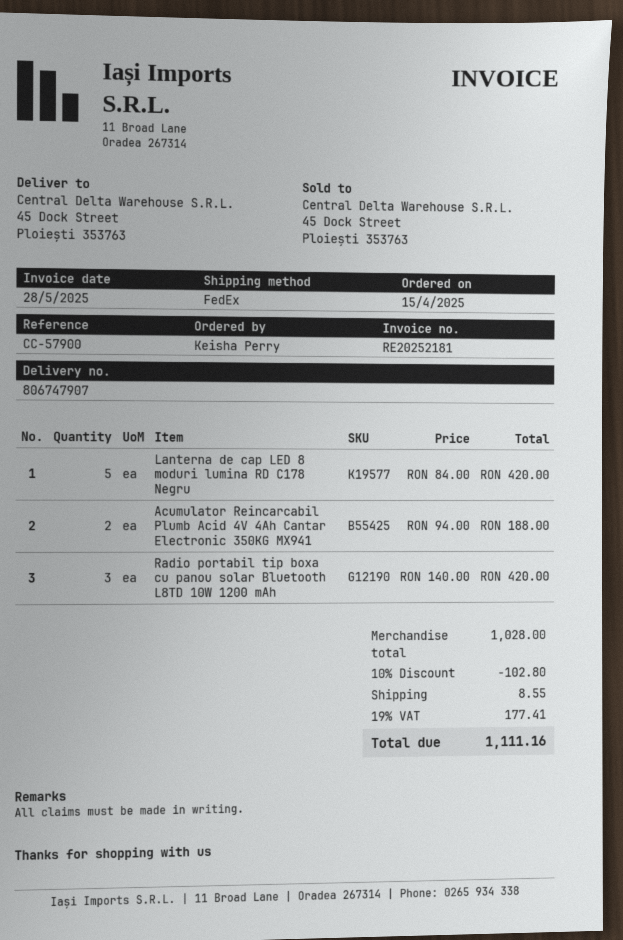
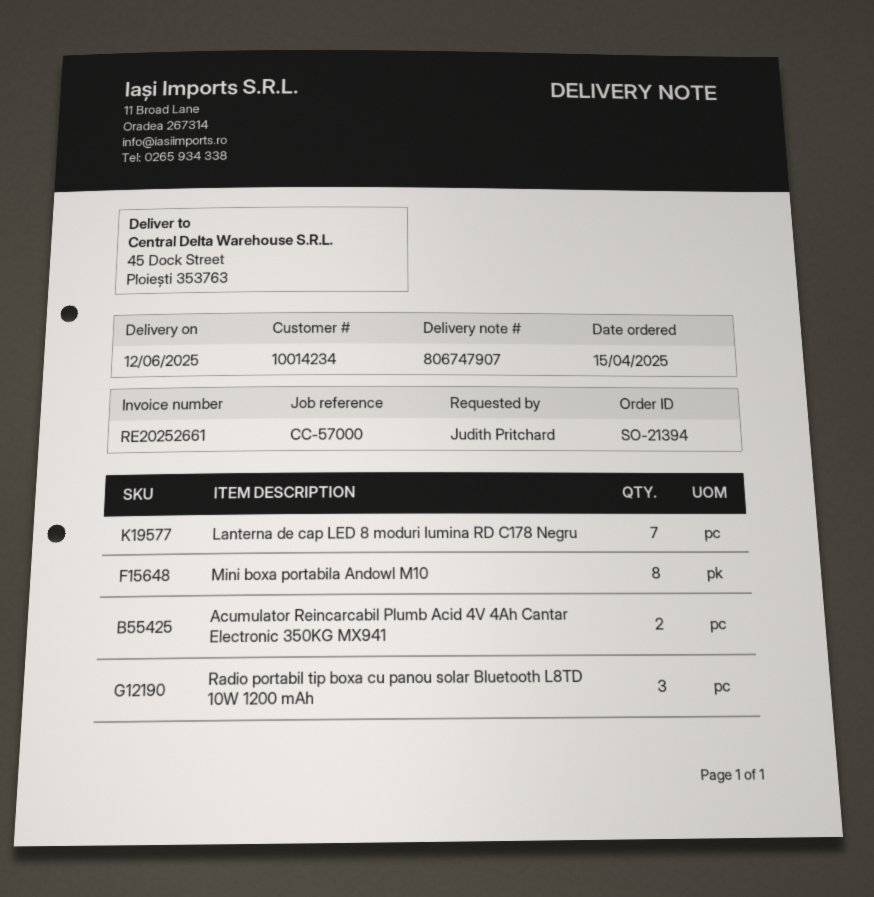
invoice number: RE20252181 -> RE20252661
reference: CC-57900 -> CC-57000
ordered by: Keisha Perry -> Judith Pritchard
Lanterna de cap LED 8 moduri lumina RD C178 Negru: 5 -> 7
Mini boxa portabila Andowl M10: none -> 8

